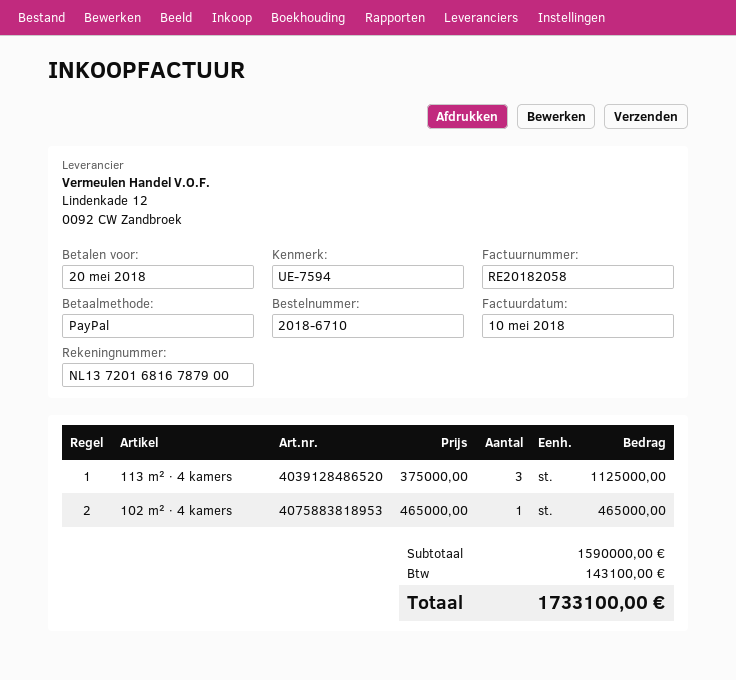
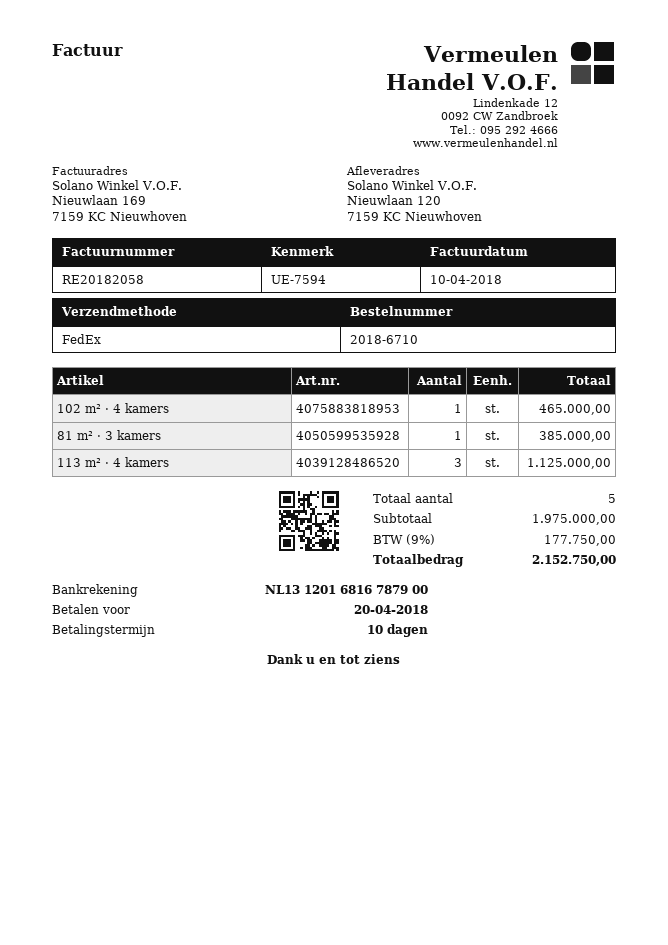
invoice date: 2018-05-10 -> 2018-04-10
due date: 2018-05-20 -> 2018-04-20
bank account: NL1372016816787900 -> NL1312016816787900
81 m² · 3 kamers: none -> 1 for 385000.00
subtotal: 1590000.00 -> 1975000.00
tax: 143100.00 -> 177750.00
total: 1733100.00 -> 2152750.00

